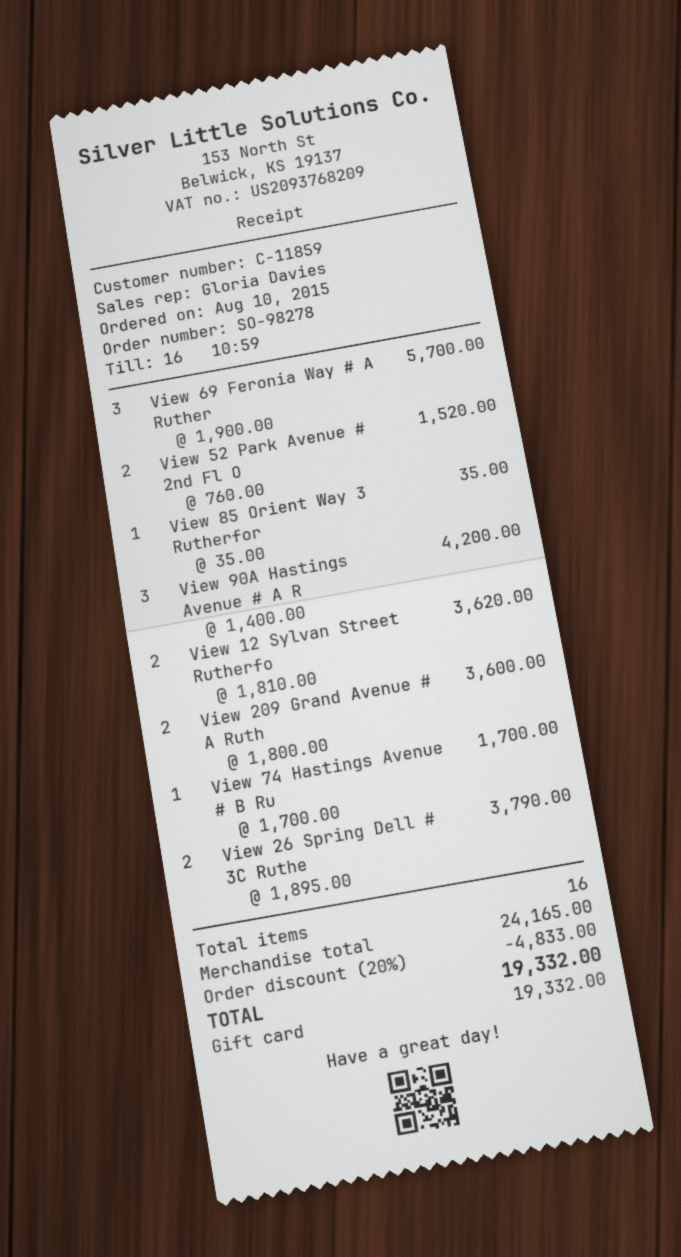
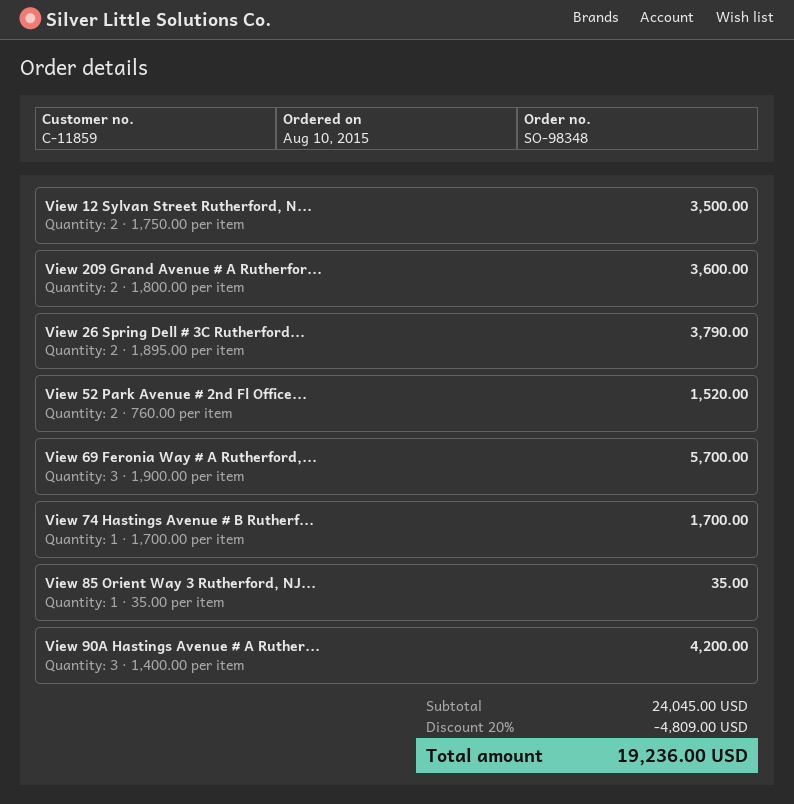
order number: SO-98278 -> SO-98348
View 12 Sylvan Street Rutherfo: 2 x 1810.00 = 3620.00 -> 2 x 1750.00 = 3500.00
subtotal: 24165.00 -> 24045.00
discount: 20% = 4833.00 -> 20% = 4809.00
total: 19332.00 -> 19236.00

